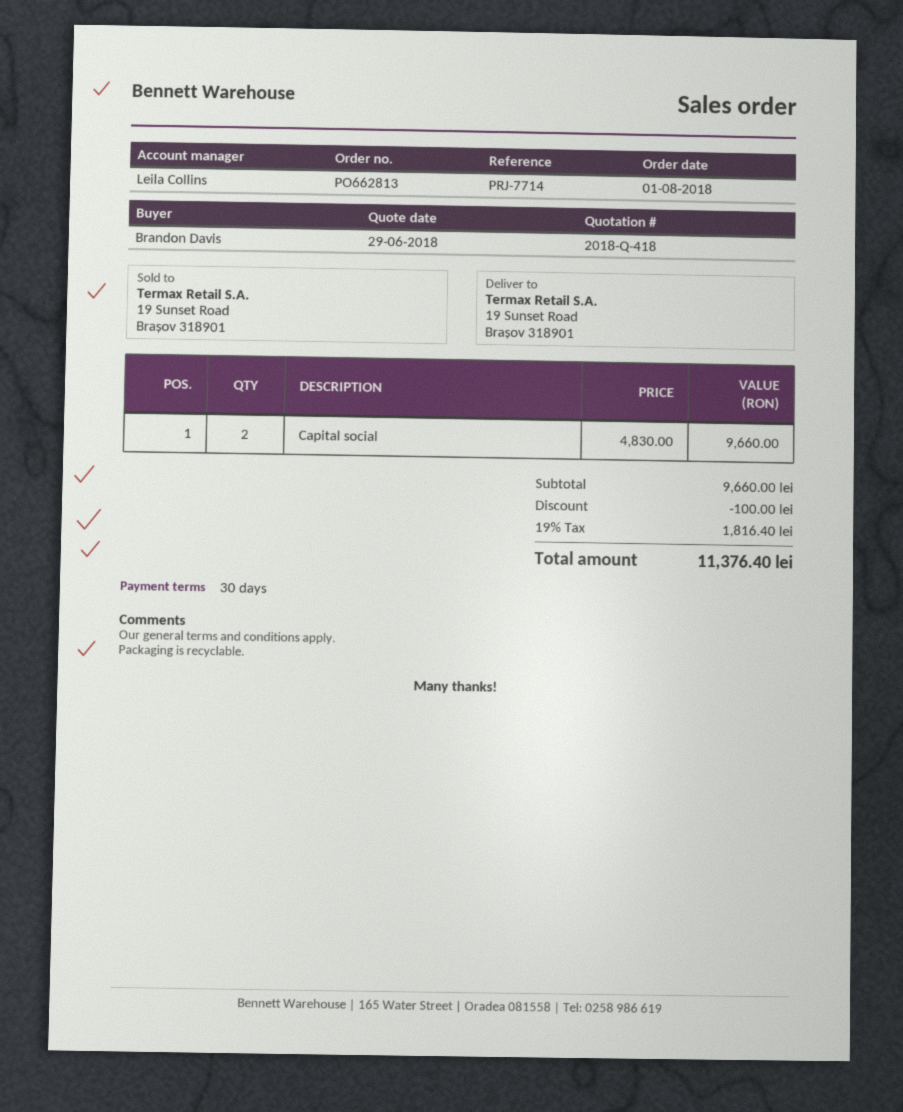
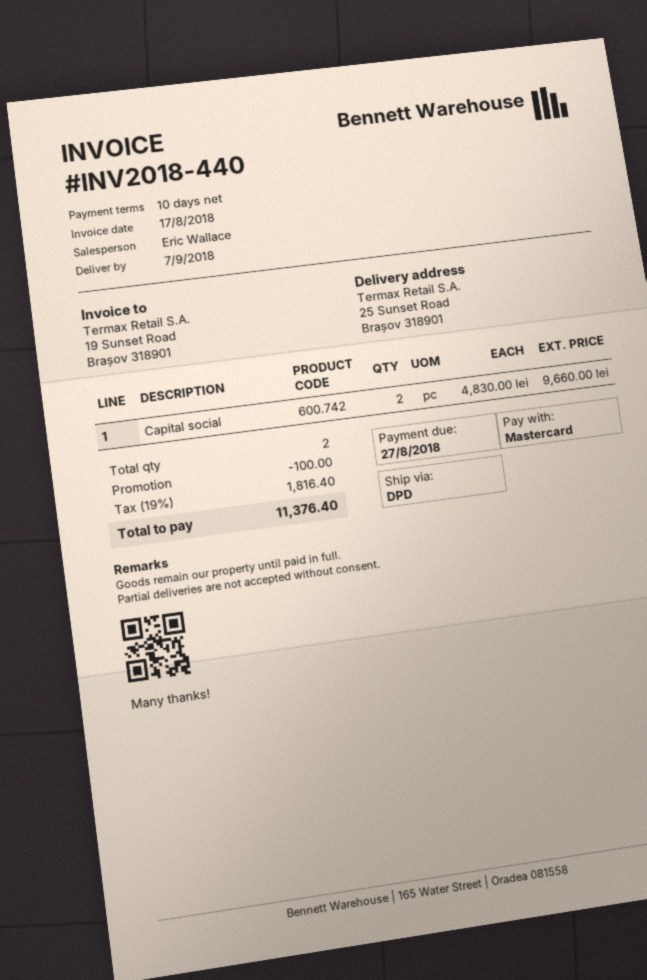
payment terms: 30 days -> 10 days
sales rep: Leila Collins -> Eric Wallace
ship to: 19 Sunset Road, Brașov 318901 -> 25 Sunset Road, Brașov 318901

